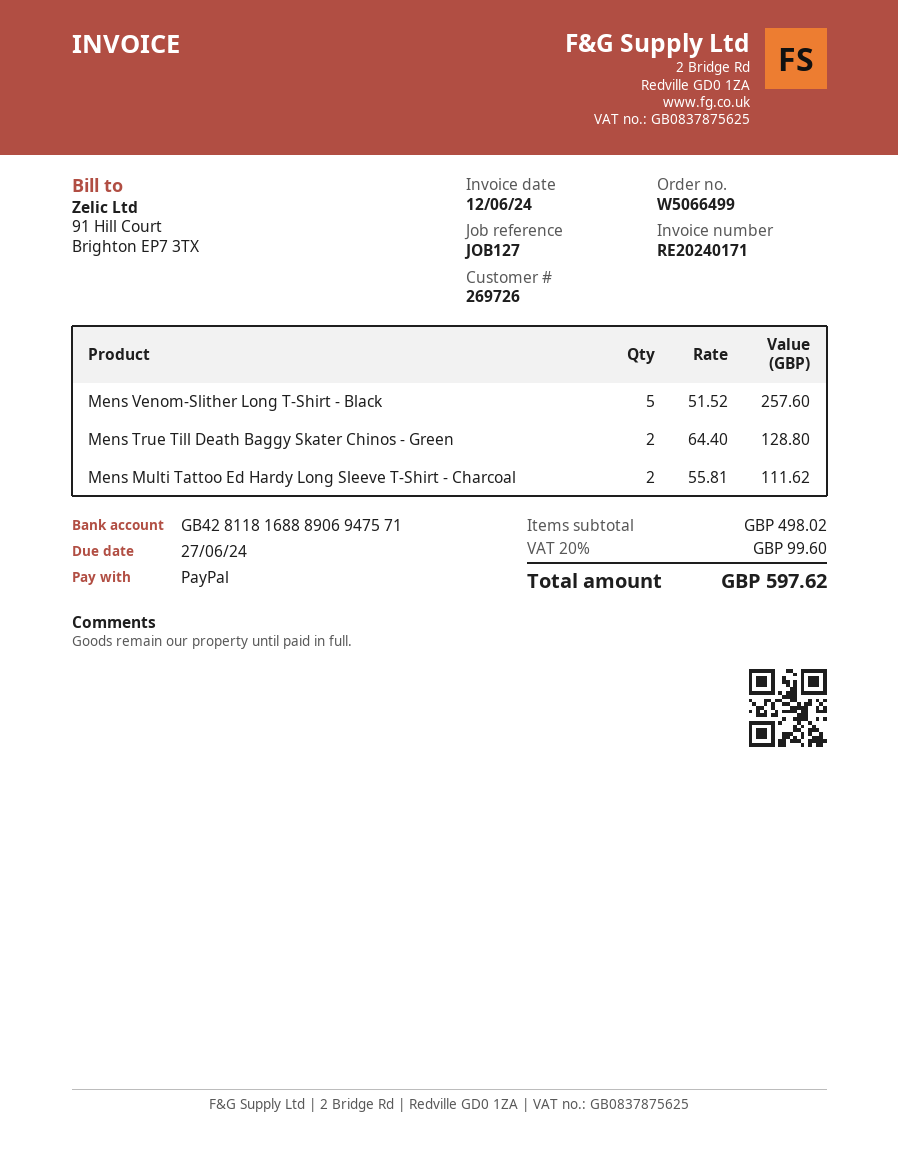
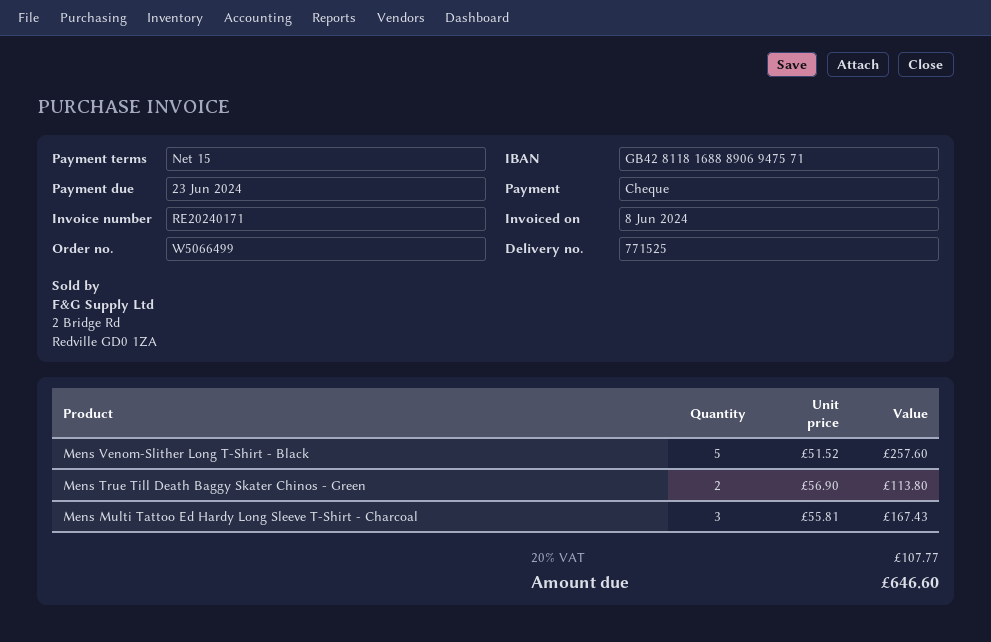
invoice date: 2024-06-12 -> 2024-06-08
due date: 2024-06-27 -> 2024-06-23
payment method: PayPal -> cheque
Mens True Till Death Baggy Skater Chinos - Green: 2 x 64.40 = 128.80 -> 2 x 56.90 = 113.80
Mens Multi Tattoo Ed Hardy Long Sleeve T-Shirt - Charcoal: 2 x 55.81 = 111.62 -> 3 x 55.81 = 167.43
tax: 20% = 99.60 -> 20% = 107.77
total: 597.62 -> 646.60

